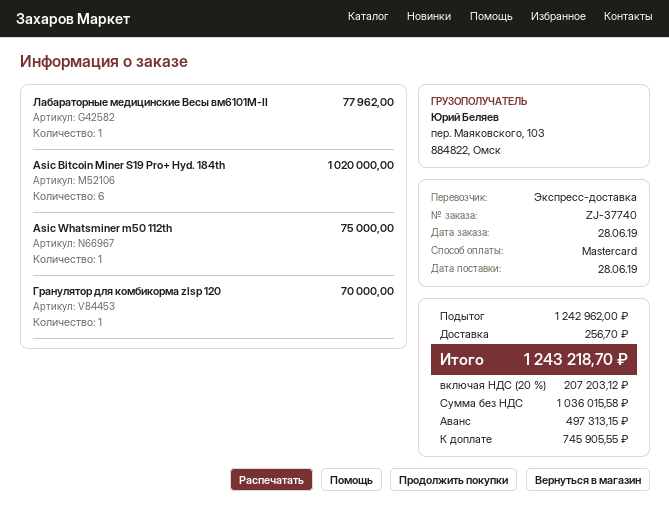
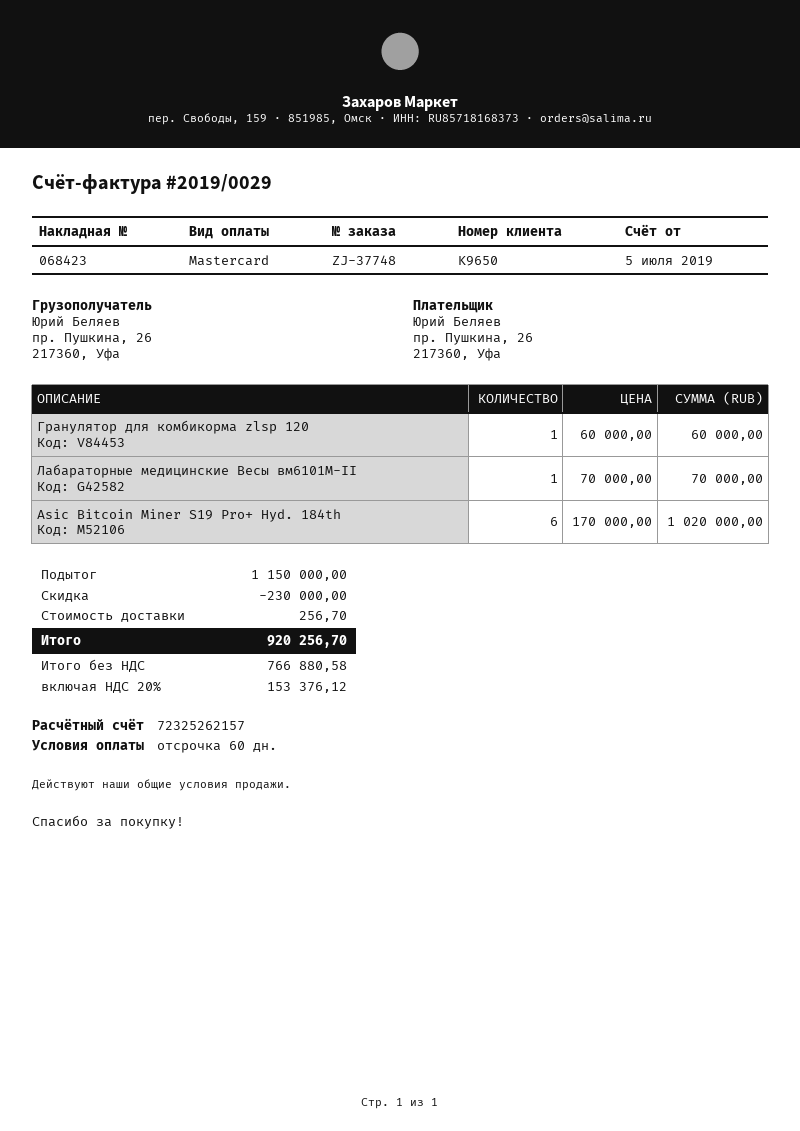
order number: ZJ-37740 -> ZJ-37748
ship to: пер. Маяковского, 103, 884822, Омск -> пр. Пушкина, 26, 217360, Уфа
Лабараторные медицинские Весы вм6101М-II: 1 for 77962.00 -> 1 for 70000.00
Asic Whatsminer m50 112th: 1 for 75000.00 -> none
Гранулятор для комбикорма zlsp 120: 1 for 70000.00 -> 1 for 60000.00
subtotal: 1242962.00 -> 1150000.00
discount: none -> 230000.00
net: 1036015.58 -> 766880.58
tax: 20% = 207203.12 -> 20% = 153376.12
total: 1243218.70 -> 920256.70

